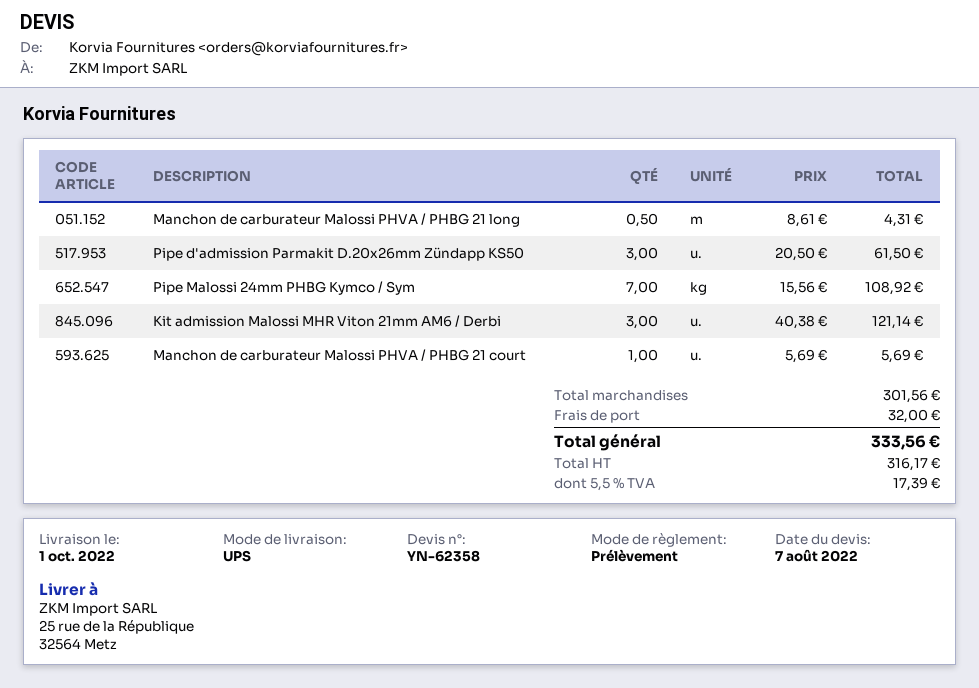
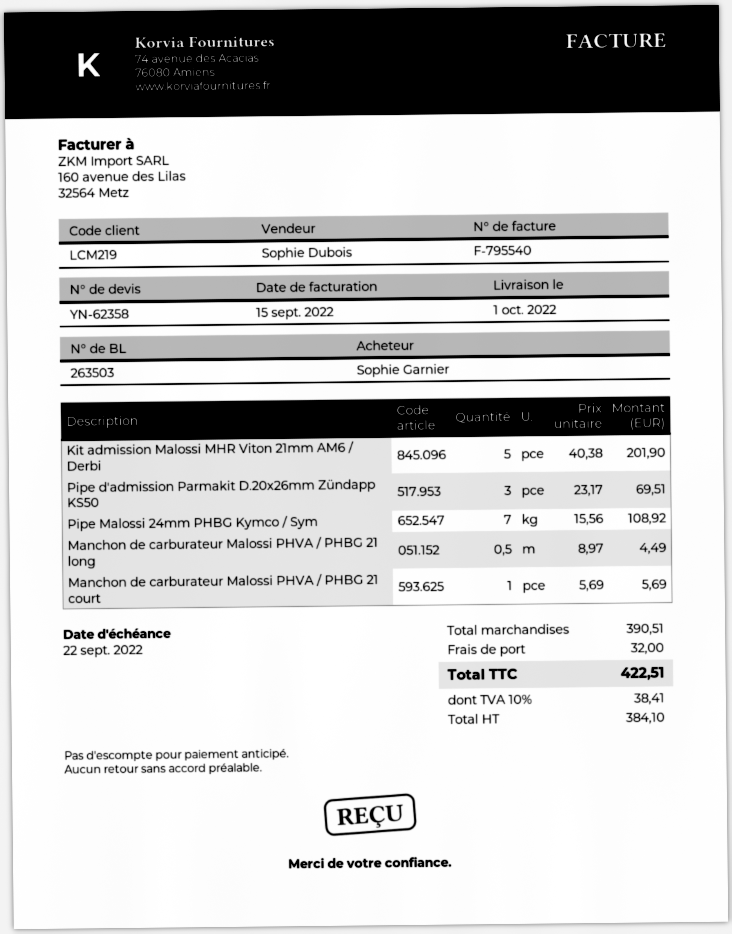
Manchon de carburateur Malossi PHVA / PHBG 21 long: 0.5 x 8.61 = 4.31 -> 0.5 x 8.97 = 4.49
Pipe d'admission Parmakit D.20x26mm Zündapp KS50: 3 x 20.50 = 61.50 -> 3 x 23.17 = 69.51
Kit admission Malossi MHR Viton 21mm AM6 / Derbi: 3 x 40.38 = 121.14 -> 5 x 40.38 = 201.90
subtotal: 301.56 -> 390.51
net: 316.17 -> 384.10
tax: 5.5% = 17.39 -> 10% = 38.41
total: 333.56 -> 422.51

